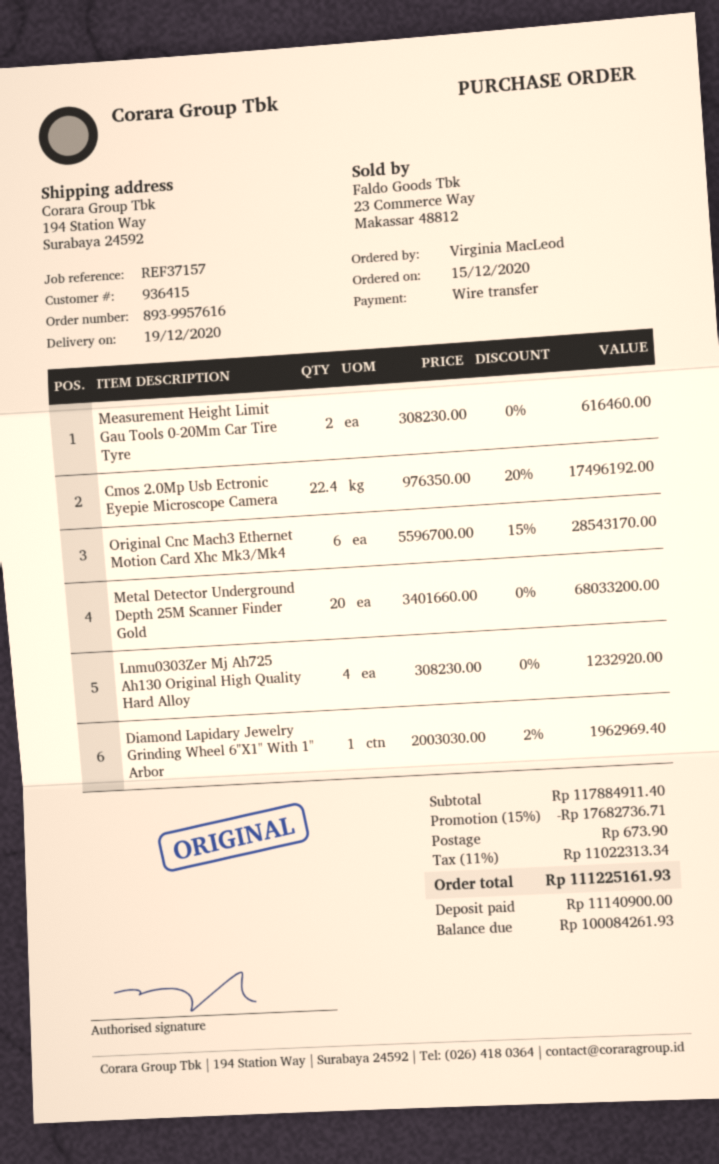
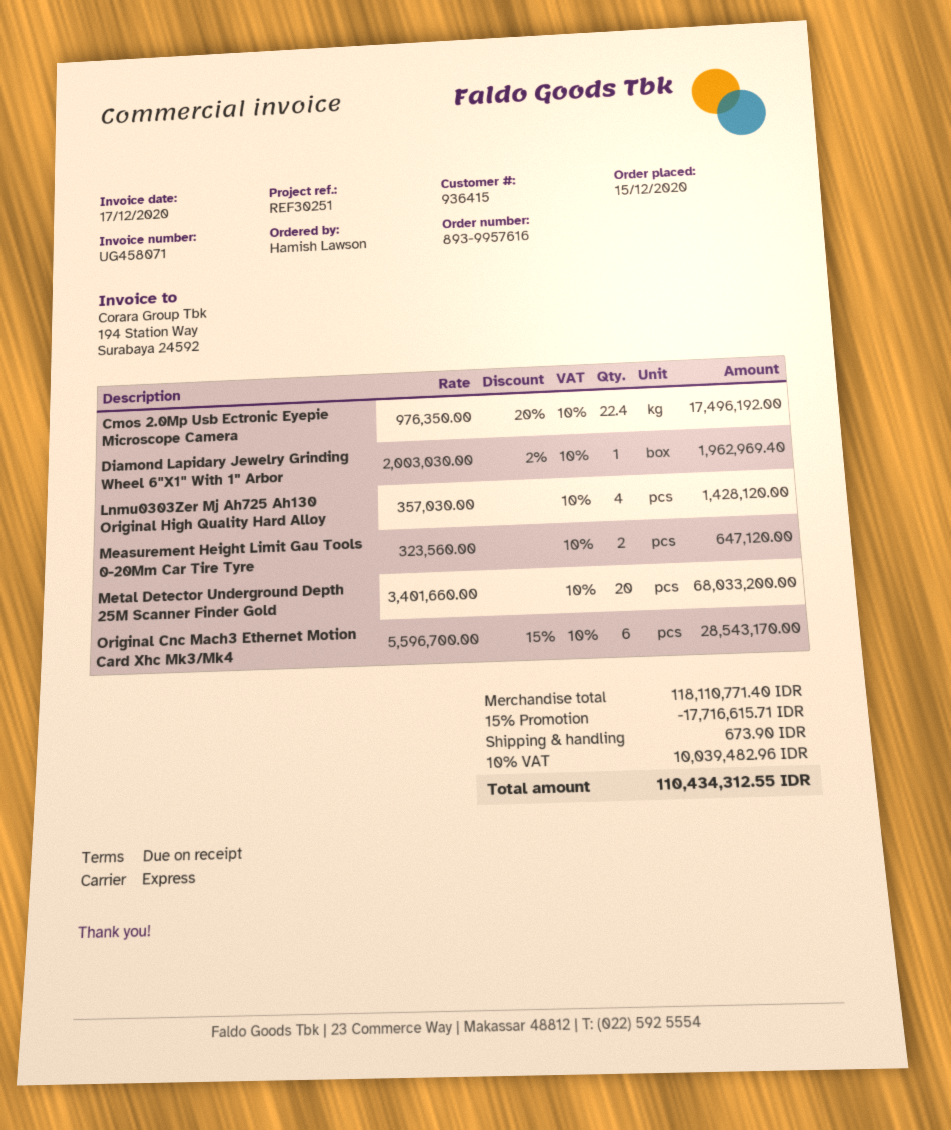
reference: REF37157 -> REF30251
ordered by: Virginia MacLeod -> Hamish Lawson
Measurement Height Limit Gau Tools 0-20Mm Car Tire Tyre: 2 x 308230.00 = 616460.00 -> 2 x 323560.00 = 647120.00
Lnmu0303Zer Mj Ah725 Ah130 Original High Quality Hard Alloy: 4 x 308230.00 = 1232920.00 -> 4 x 357030.00 = 1428120.00
subtotal: 117884911.40 -> 118110771.40
discount: 15% = 17682736.71 -> 15% = 17716615.71
tax: 11% = 11022313.34 -> 10% = 10039482.96
total: 111225161.93 -> 110434312.55

